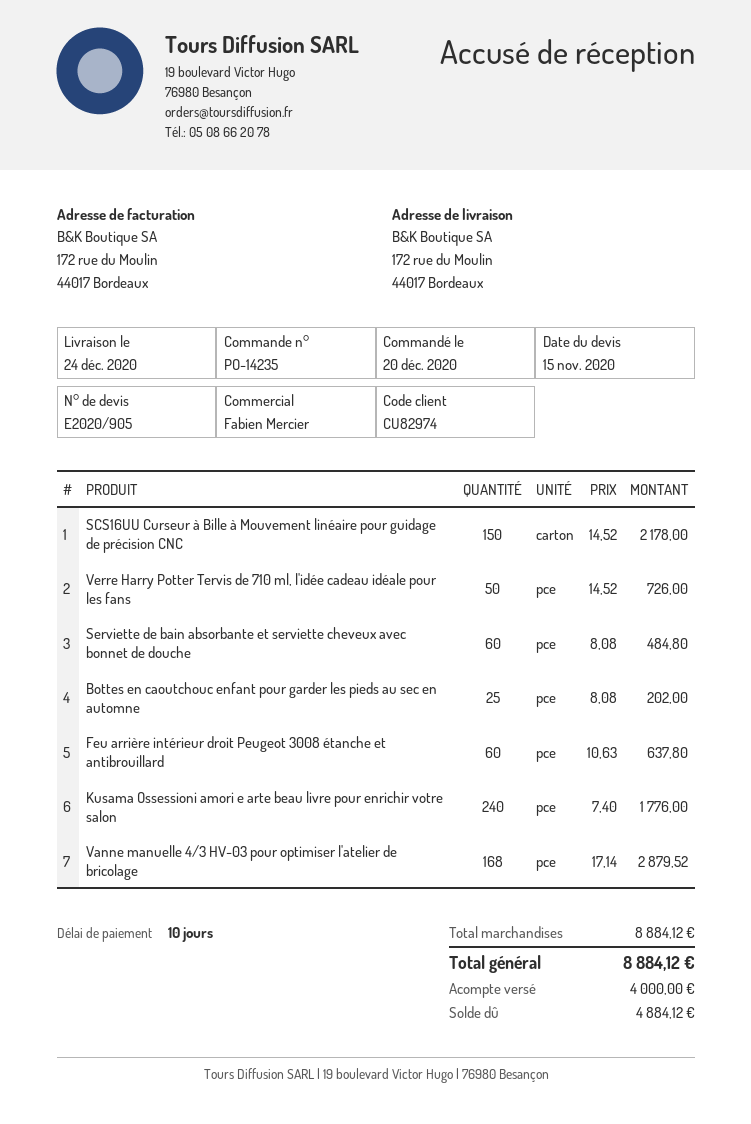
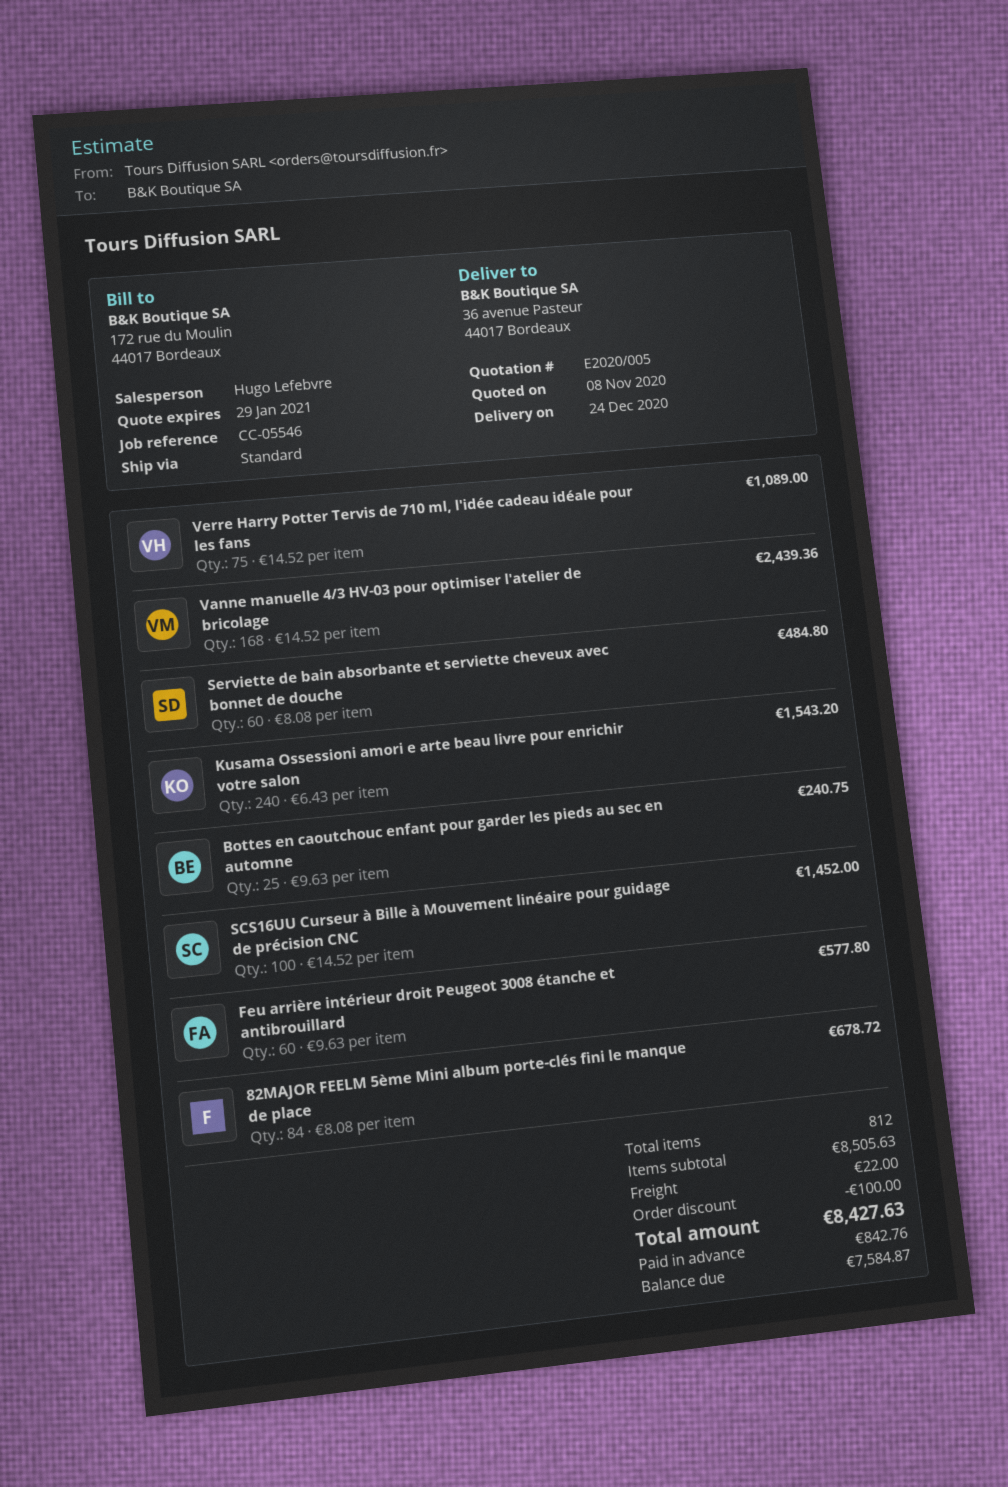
quote number: E2020/905 -> E2020/005
quote date: 2020-11-15 -> 2020-11-08
sales rep: Fabien Mercier -> Hugo Lefebvre
ship to: 172 rue du Moulin, 44017 Bordeaux -> 36 avenue Pasteur, 44017 Bordeaux
SCS16UU Curseur à Bille à Mouvement linéaire pour guidage de précision CNC: 150 x 14.52 = 2178.00 -> 100 x 14.52 = 1452.00
Verre Harry Potter Tervis de 710 ml, l'idée cadeau idéale pour les fans: 50 x 14.52 = 726.00 -> 75 x 14.52 = 1089.00
Bottes en caoutchouc enfant pour garder les pieds au sec en automne: 25 x 8.08 = 202.00 -> 25 x 9.63 = 240.75
Feu arrière intérieur droit Peugeot 3008 étanche et antibrouillard: 60 x 10.63 = 637.80 -> 60 x 9.63 = 577.80
Kusama Ossessioni amori e arte beau livre pour enrichir votre salon: 240 x 7.40 = 1776.00 -> 240 x 6.43 = 1543.20
Vanne manuelle 4/3 HV-03 pour optimiser l'atelier de bricolage: 168 x 17.14 = 2879.52 -> 168 x 14.52 = 2439.36
82MAJOR FEELM 5ème Mini album porte-clés fini le manque de place: none -> 84 x 8.08 = 678.72
subtotal: 8884.12 -> 8505.63
discount: none -> 100.00
shipping: none -> 22.00
total: 8884.12 -> 8427.63
deposit: 4000.00 -> 842.76
balance: 4884.12 -> 7584.87

